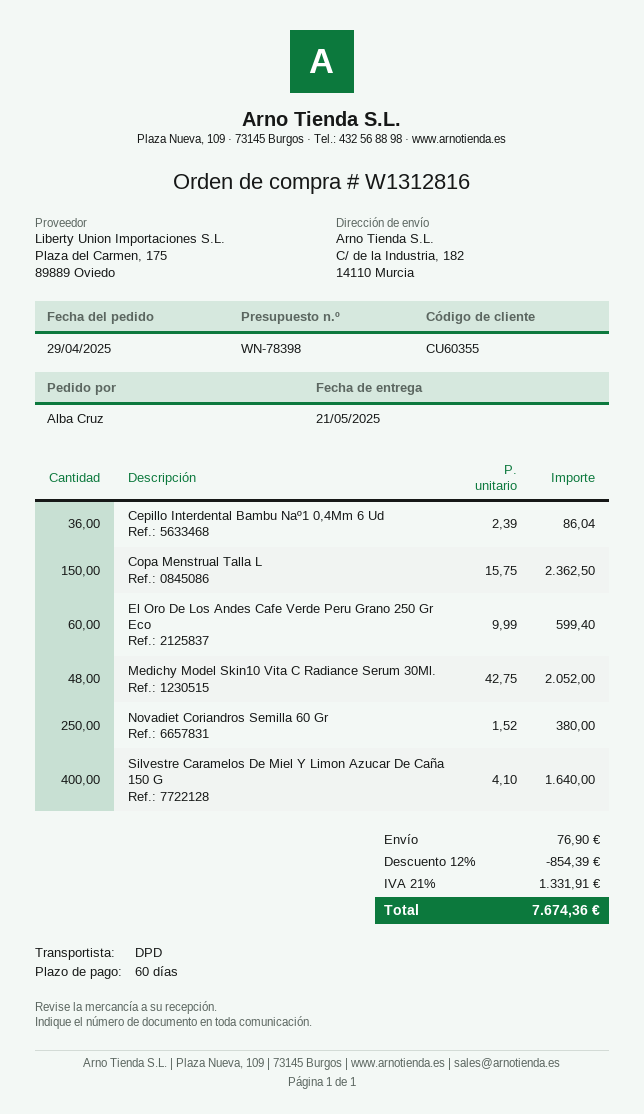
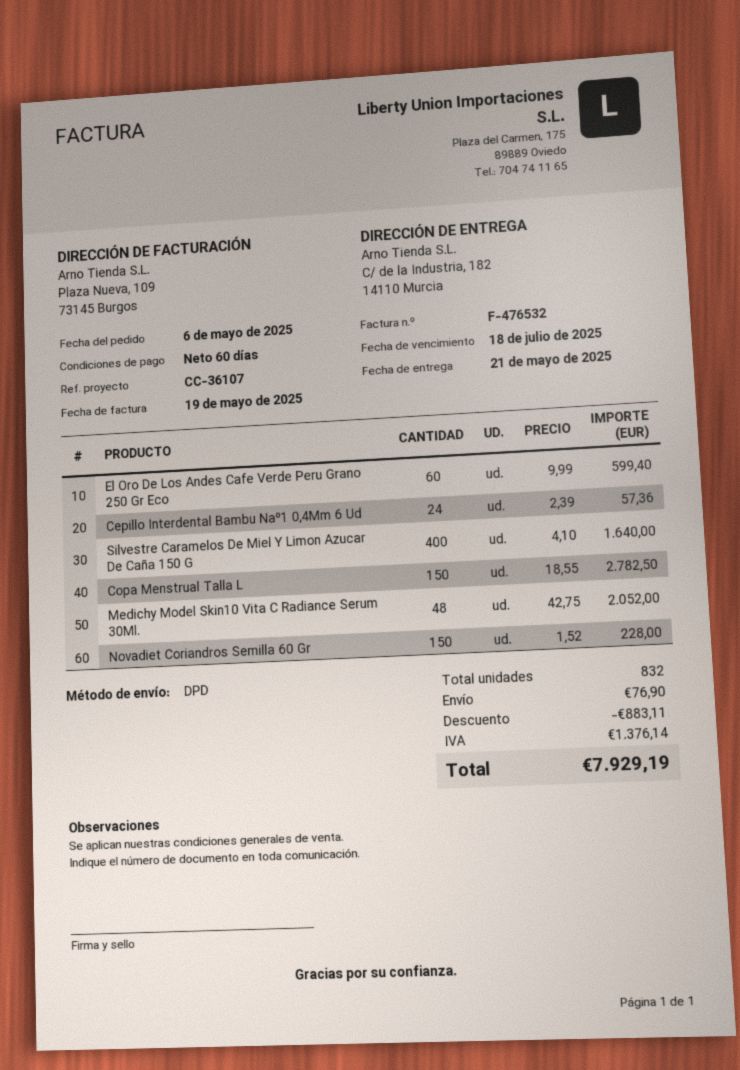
order date: 2025-04-29 -> 2025-05-06
Cepillo Interdental Bambu Naº1 0,4Mm 6 Ud: 36 x 2.39 = 86.04 -> 24 x 2.39 = 57.36
Copa Menstrual Talla L: 150 x 15.75 = 2362.50 -> 150 x 18.55 = 2782.50
Novadiet Coriandros Semilla 60 Gr: 250 x 1.52 = 380.00 -> 150 x 1.52 = 228.00
discount: 854.39 -> 883.11
tax: 1331.91 -> 1376.14
total: 7674.36 -> 7929.19

